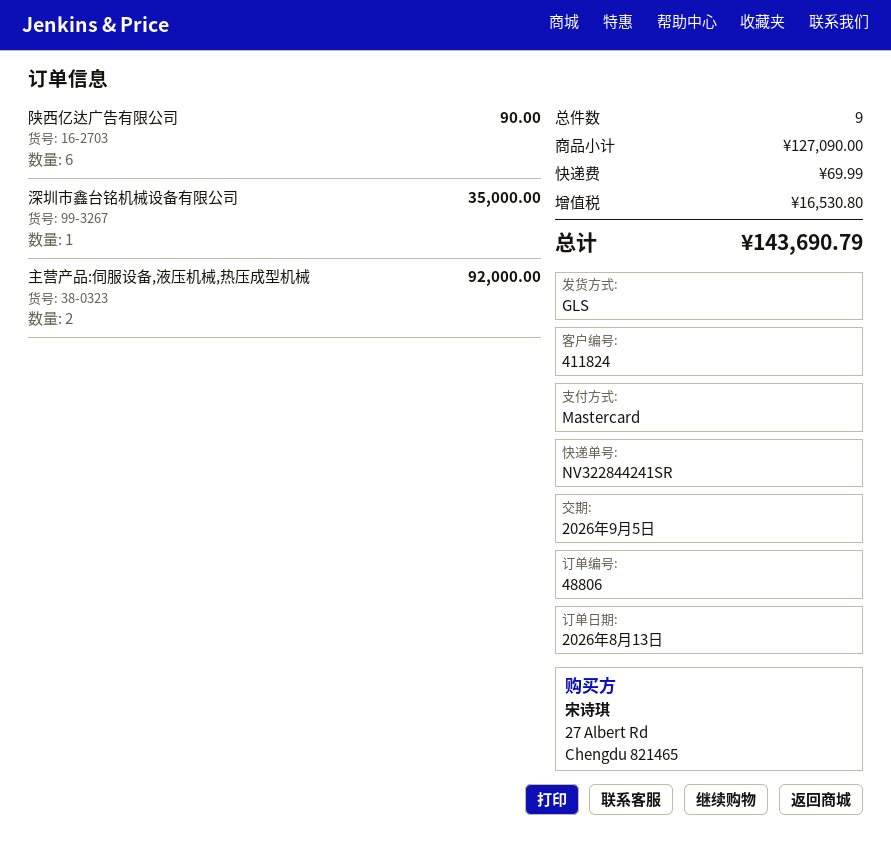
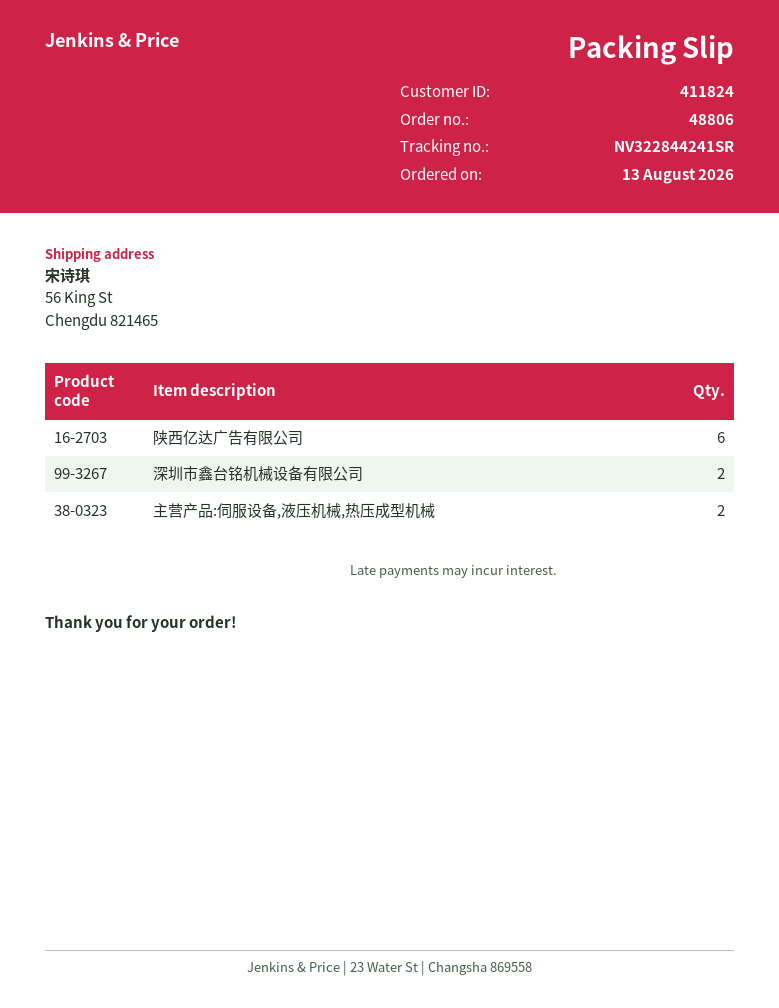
深圳市鑫台铭机械设备有限公司: 1 -> 2

